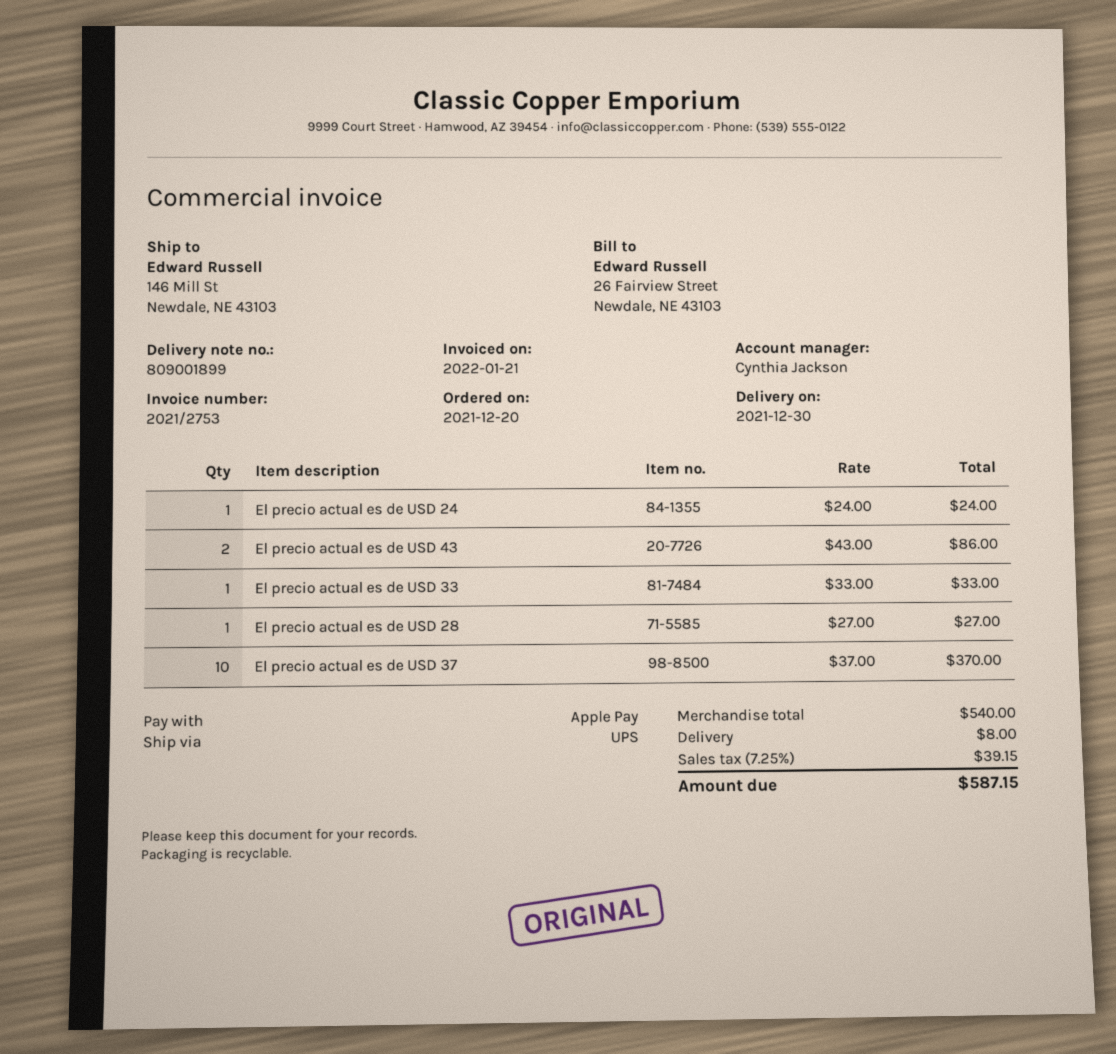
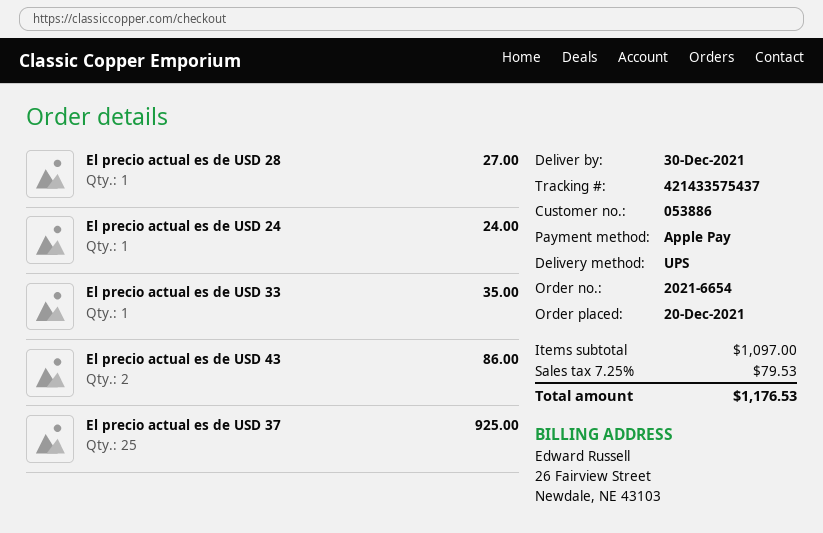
El precio actual es de USD 33: 1 for 33.00 -> 1 for 35.00
El precio actual es de USD 37: 10 for 370.00 -> 25 for 925.00
subtotal: 540.00 -> 1097.00
shipping: 8.00 -> none
tax: 7.25% = 39.15 -> 7.25% = 79.53
total: 587.15 -> 1176.53

